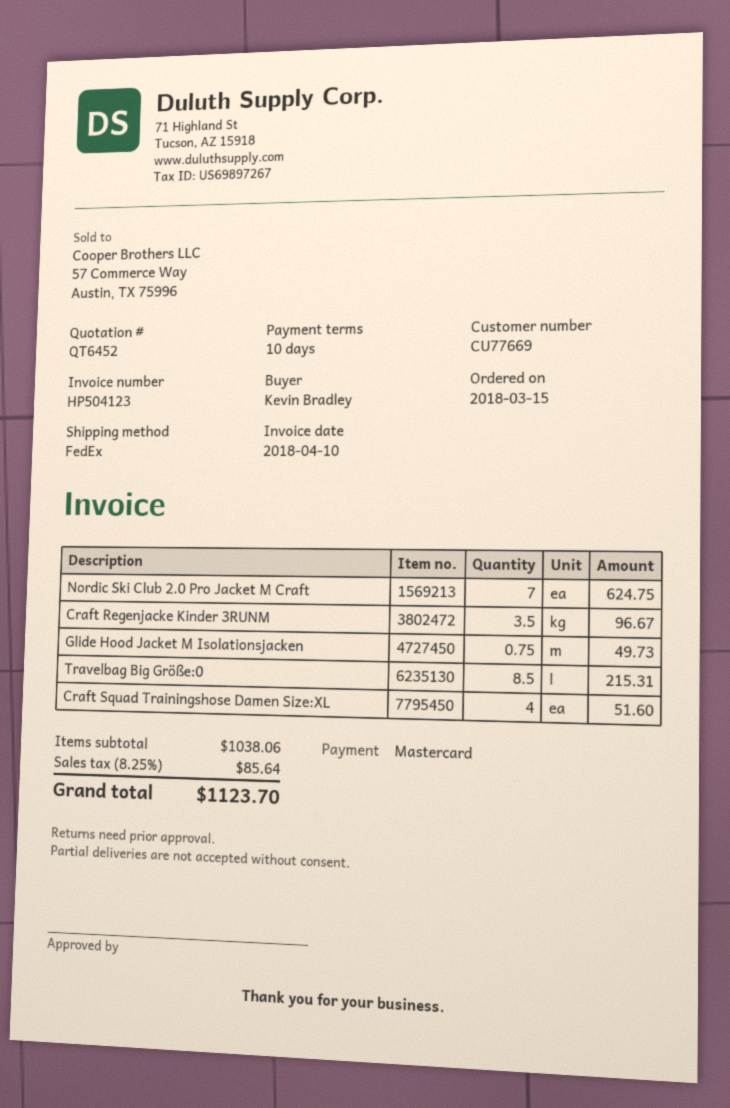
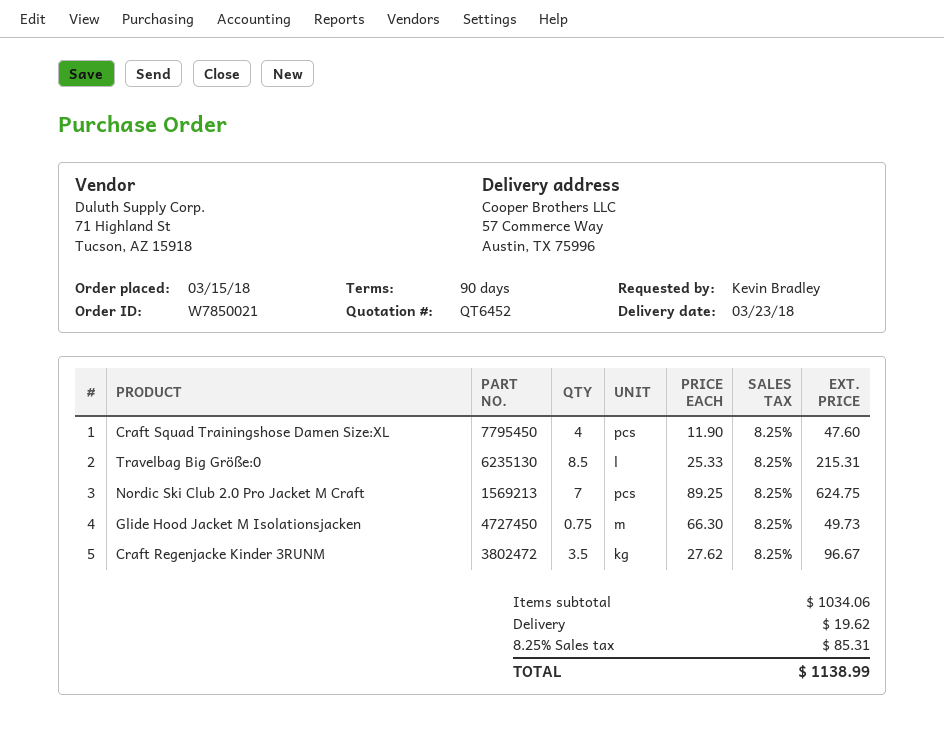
payment terms: 10 days -> 90 days
Craft Squad Trainingshose Damen Size:XL: 4 for 51.60 -> 4 for 47.60
subtotal: 1038.06 -> 1034.06
shipping: none -> 19.62
tax: 8.25% = 85.64 -> 8.25% = 85.31
total: 1123.70 -> 1138.99

